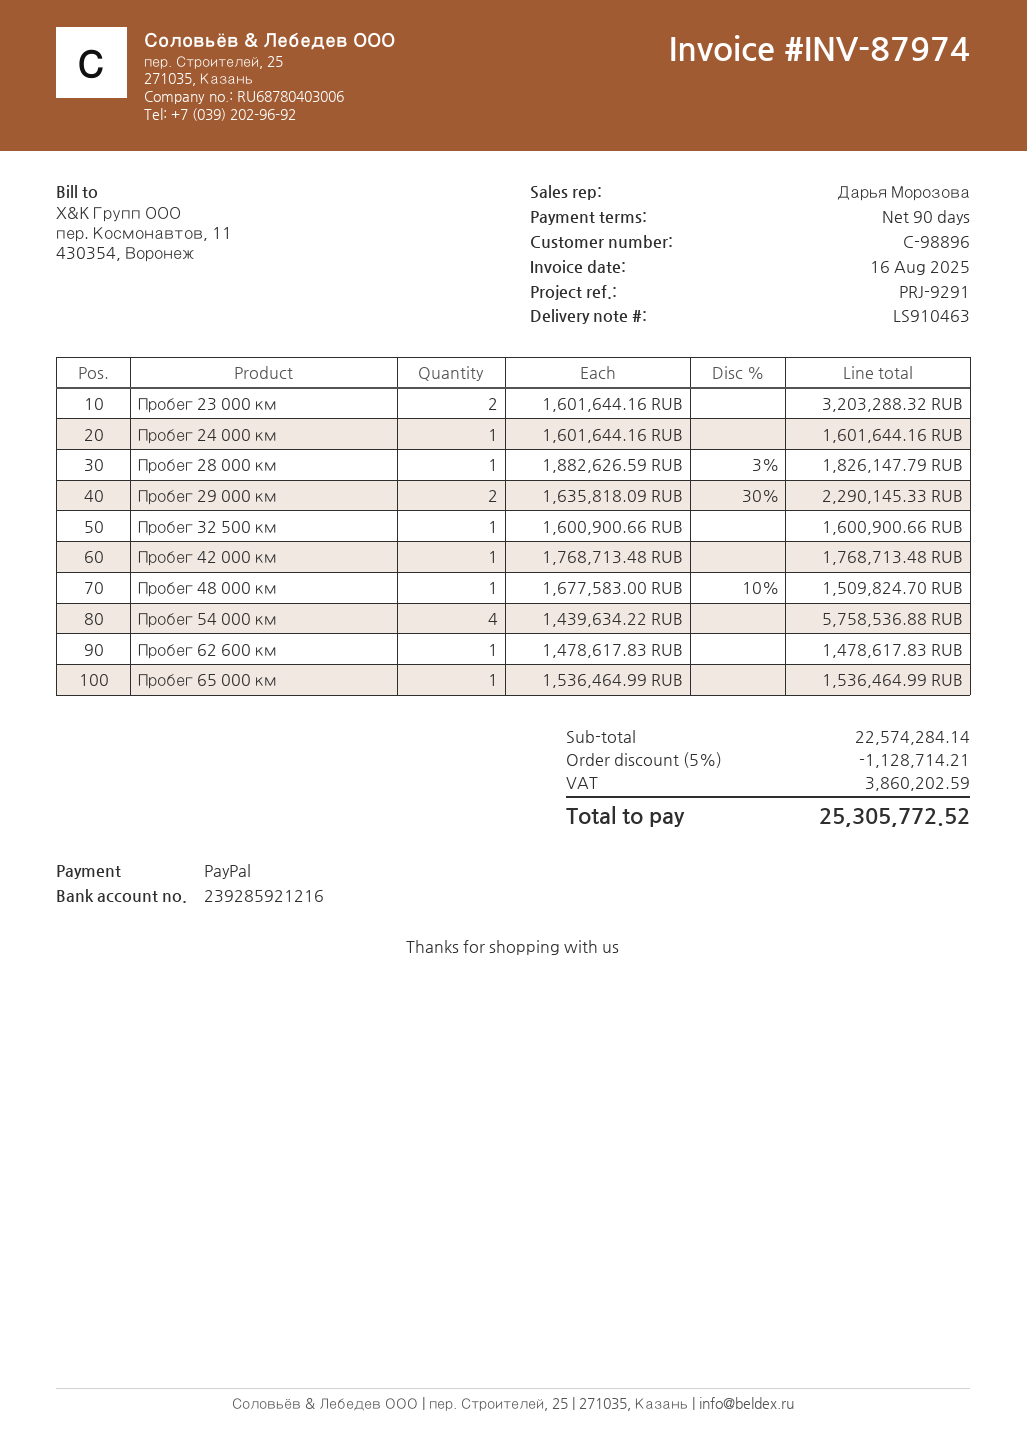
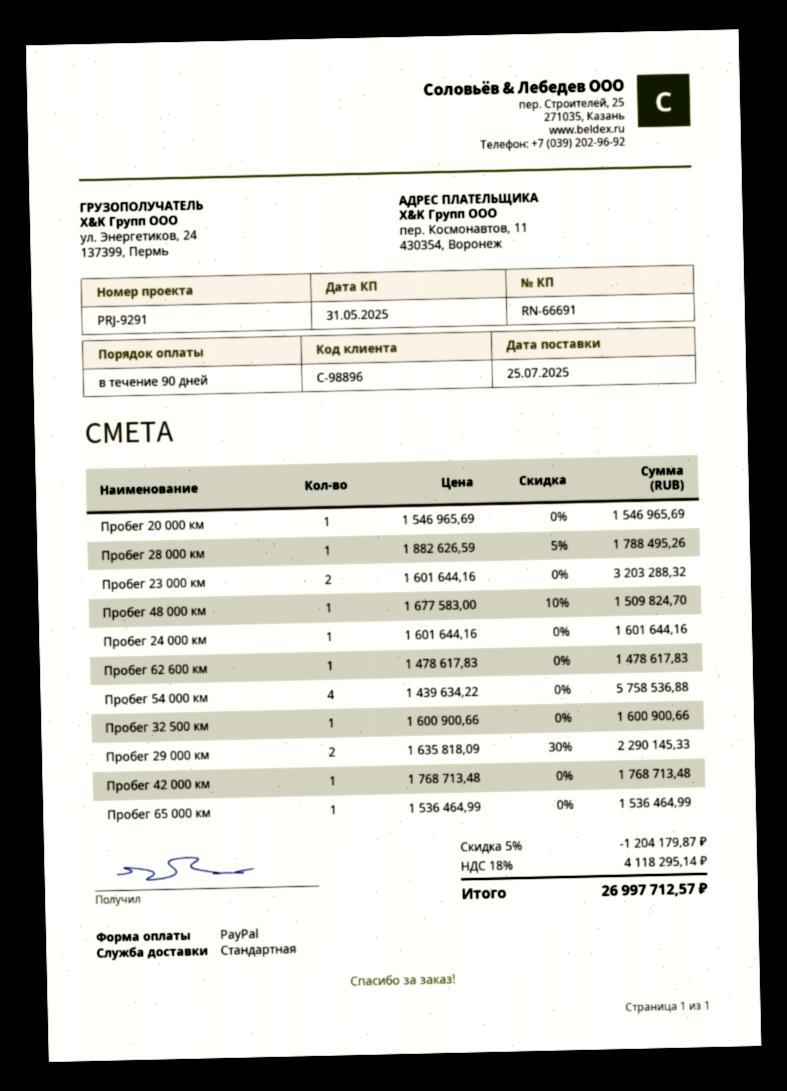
Пробег 28 000 км: 1 x 1882626.59 - 3% = 1826147.79 -> 1 x 1882626.59 - 5% = 1788495.26
Пробег 20 000 км: none -> 1 x 1546965.69 = 1546965.69
discount: 5% = 1128714.21 -> 5% = 1204179.87
tax: 3860202.59 -> 4118295.14
total: 25305772.52 -> 26997712.57

